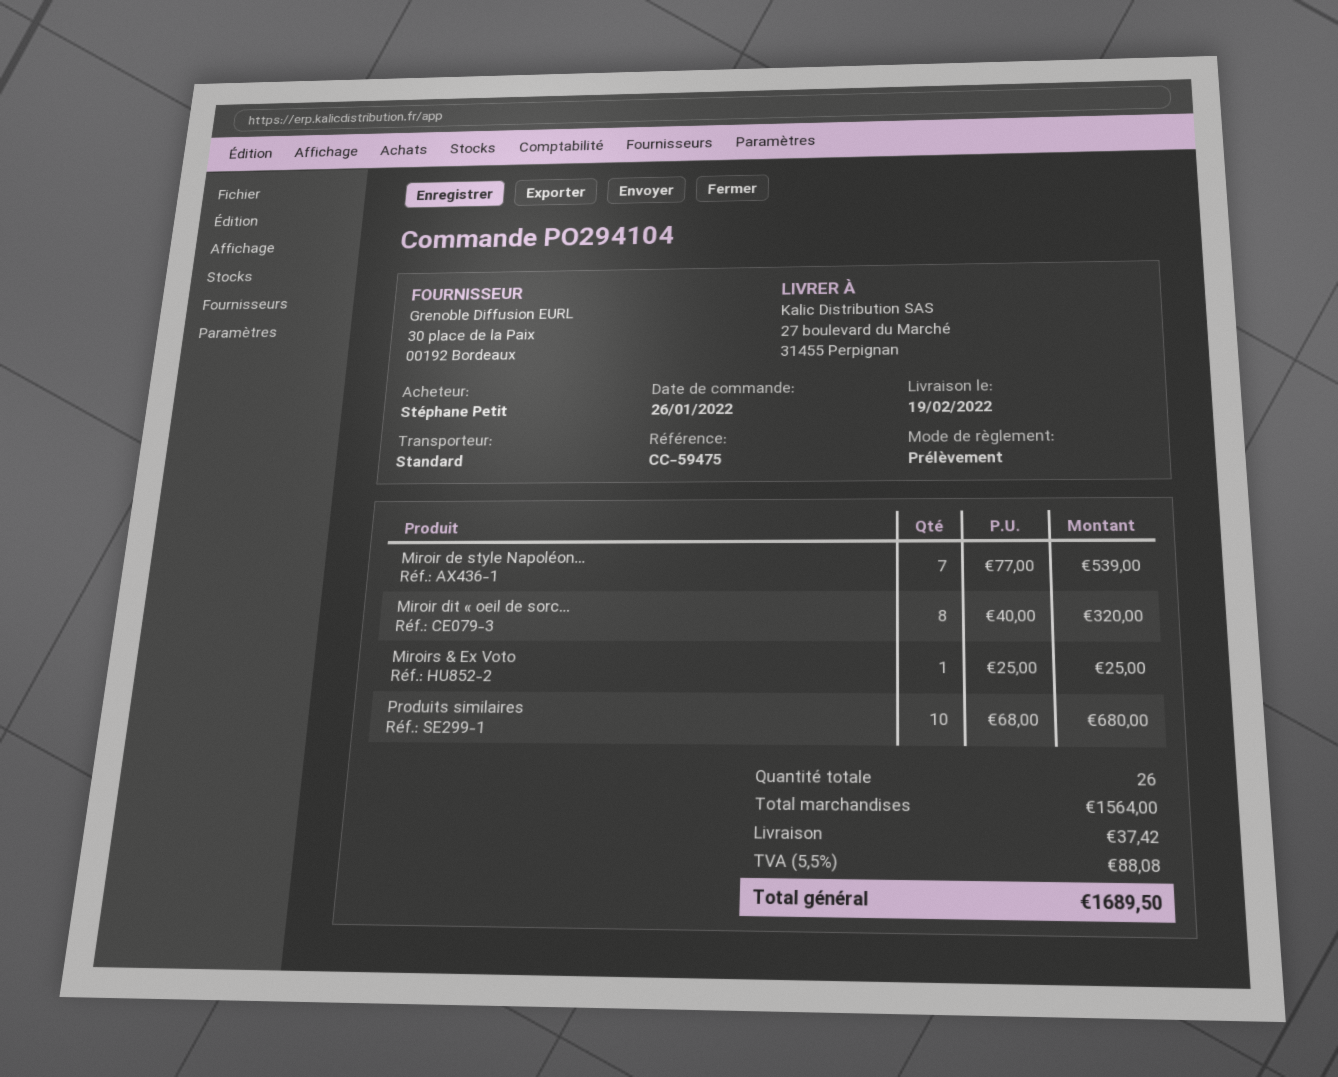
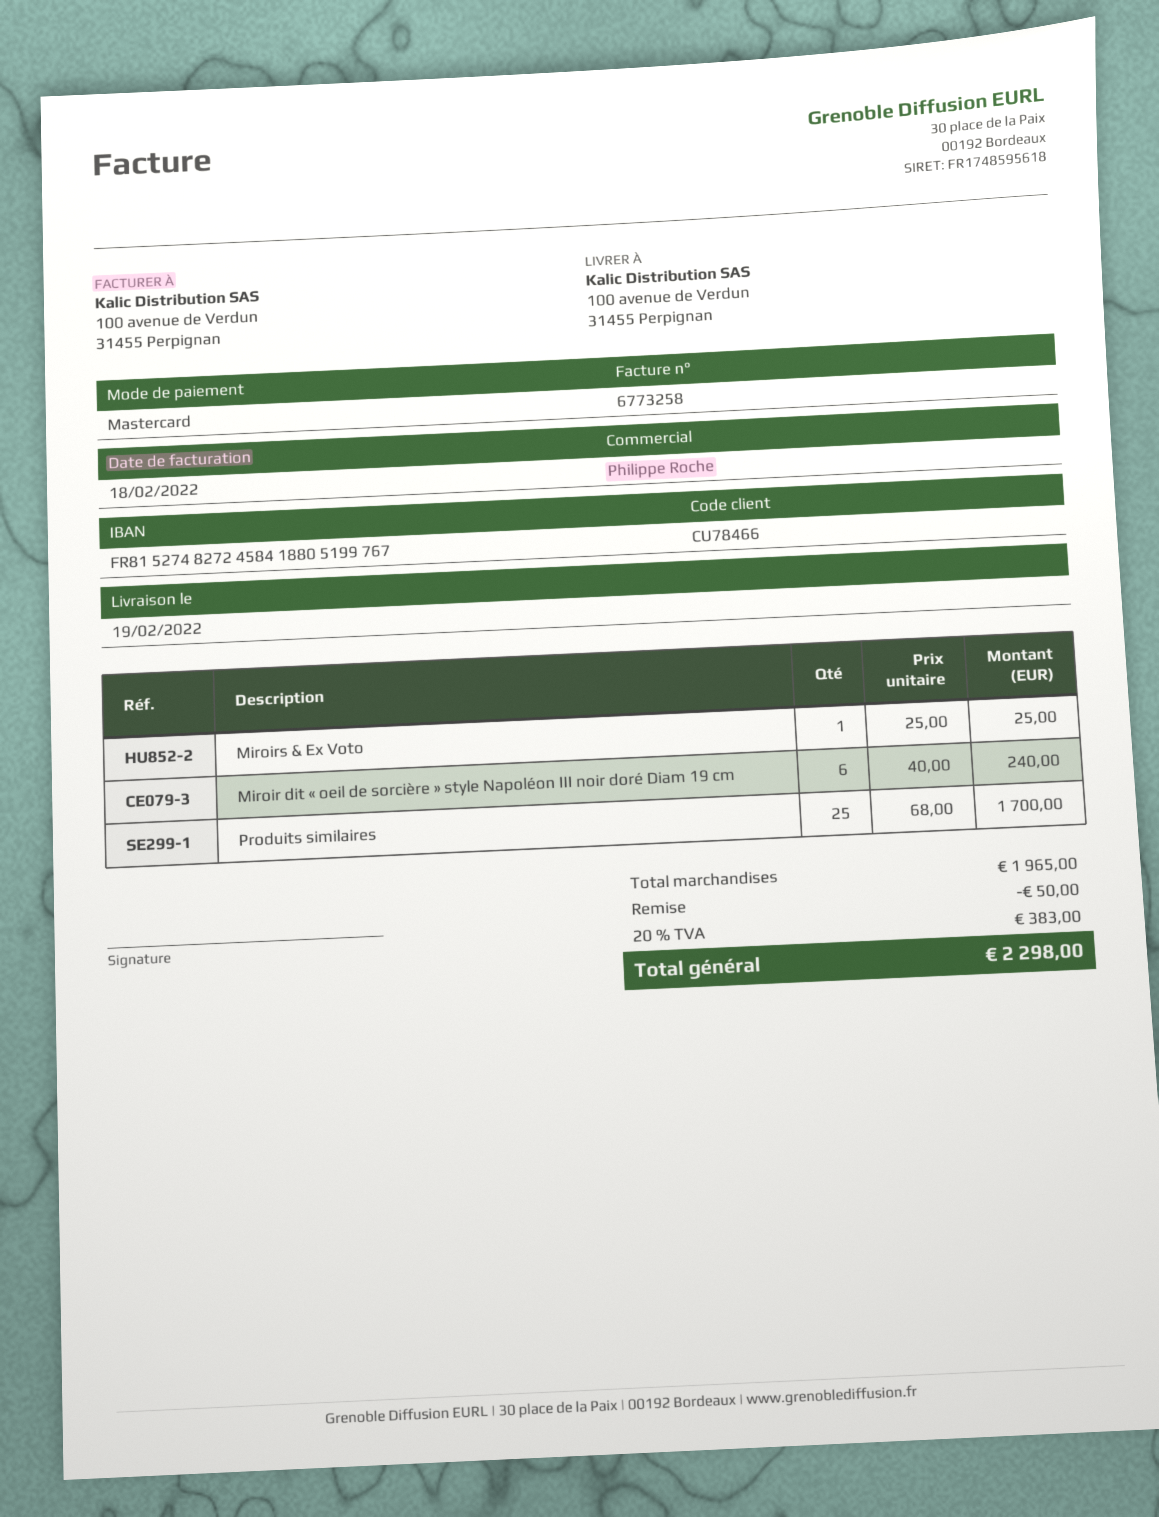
payment method: direct debit -> Mastercard
ship to: 27 boulevard du Marché, 31455 Perpignan -> 100 avenue de Verdun, 31455 Perpignan
Miroir de style Napoléon...: 7 x 77.00 = 539.00 -> none
Miroir dit « oeil de sorc...: 8 x 40.00 = 320.00 -> 6 x 40.00 = 240.00
Produits similaires: 10 x 68.00 = 680.00 -> 25 x 68.00 = 1700.00
subtotal: 1564.00 -> 1965.00
discount: none -> 50.00
shipping: 37.42 -> none
tax: 5.5% = 88.08 -> 20% = 383.00
total: 1689.50 -> 2298.00

